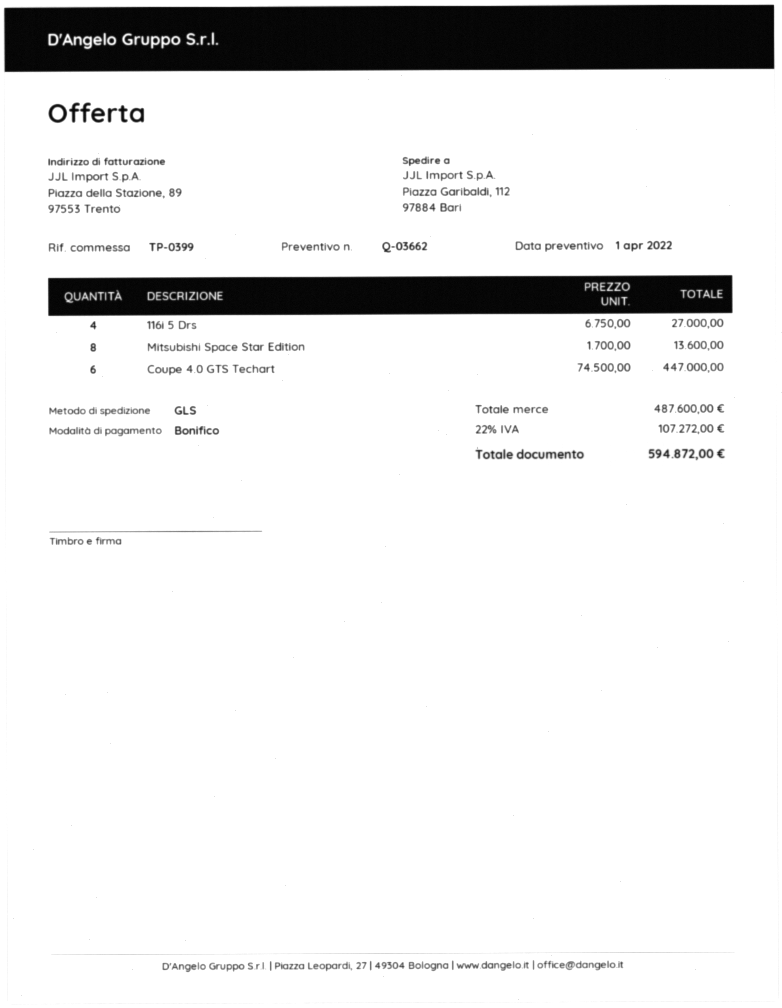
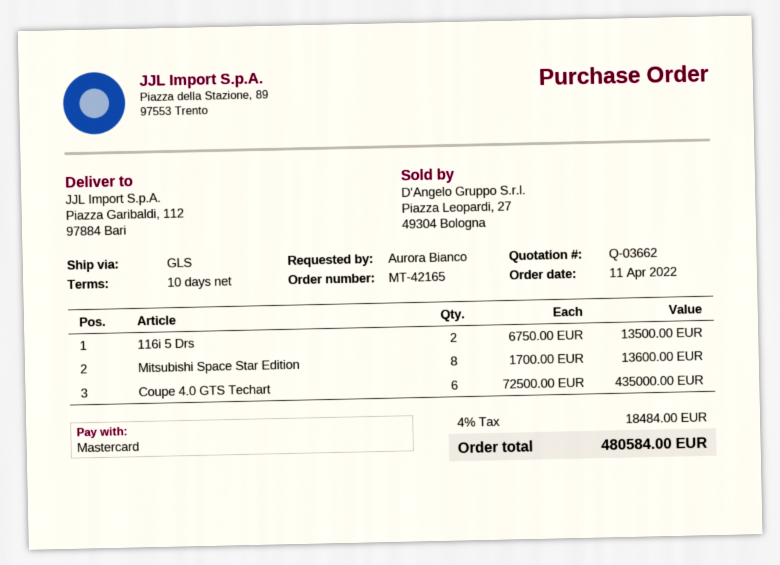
payment method: bank transfer -> Mastercard
116i 5 Drs: 4 x 6750.00 = 27000.00 -> 2 x 6750.00 = 13500.00
Coupe 4.0 GTS Techart: 6 x 74500.00 = 447000.00 -> 6 x 72500.00 = 435000.00
tax: 22% = 107272.00 -> 4% = 18484.00
total: 594872.00 -> 480584.00

